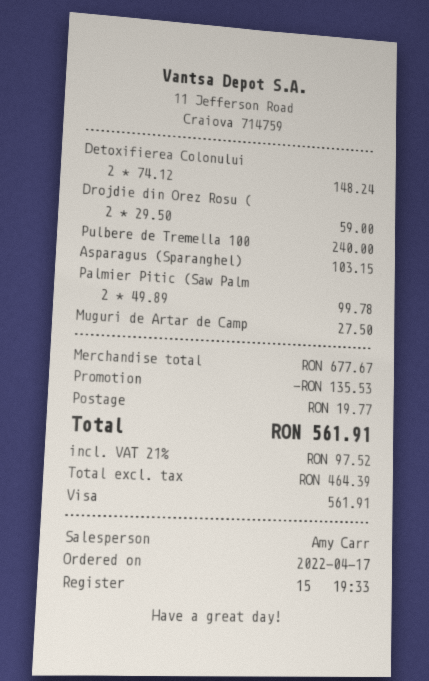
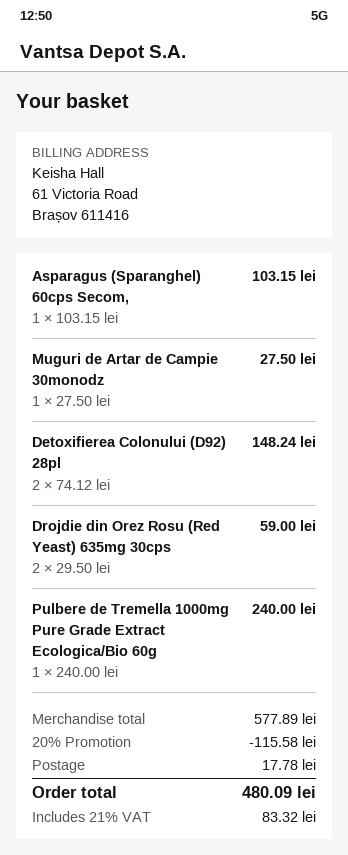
Palmier Pitic (Saw Palm: 2 x 49.89 = 99.78 -> none
subtotal: 677.67 -> 577.89
discount: 135.53 -> 115.58
shipping: 19.77 -> 17.78
tax: 21% = 97.52 -> 21% = 83.32
total: 561.91 -> 480.09

